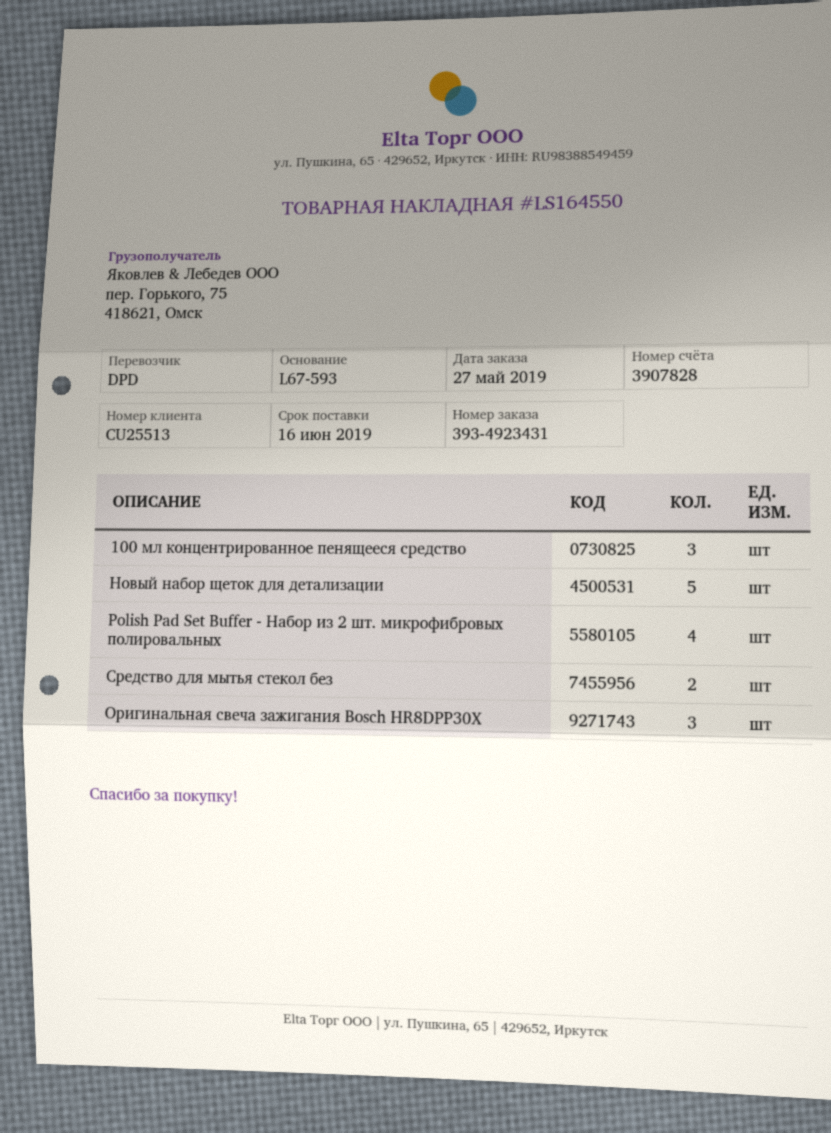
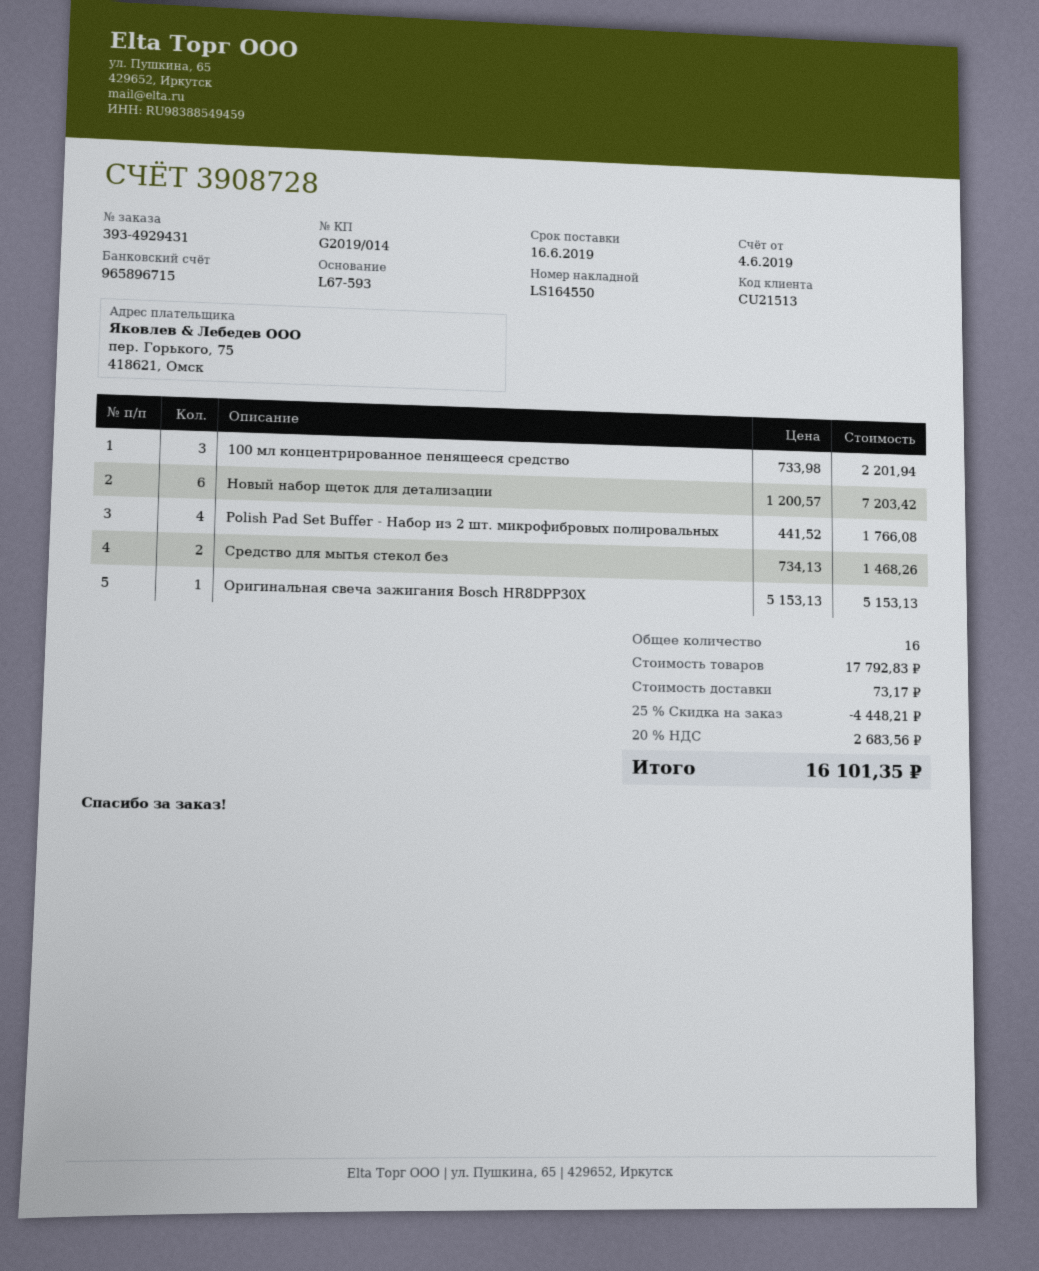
order number: 393-4923431 -> 393-4929431
invoice number: 3907828 -> 3908728
customer number: CU25513 -> CU21513
Новый набор щеток для детализации: 5 -> 6
Оригинальная свеча зажигания Bosch HR8DPP30X: 3 -> 1

